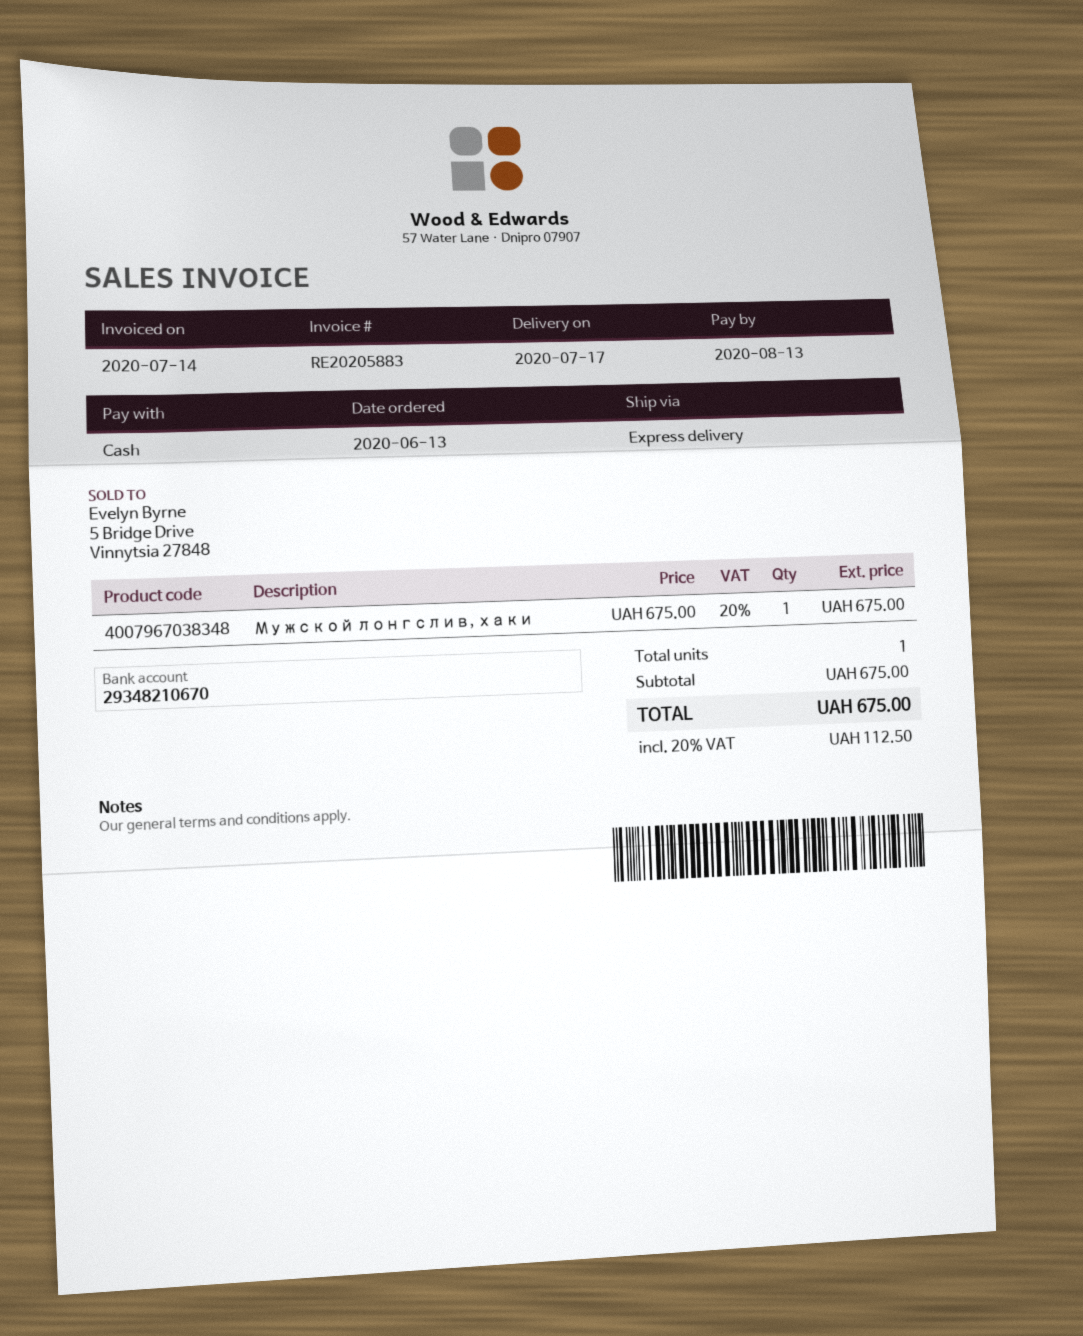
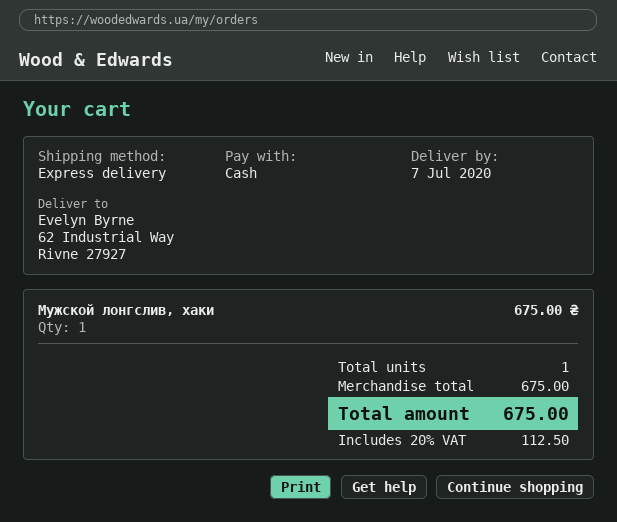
delivery date: 2020-07-17 -> 2020-07-07

